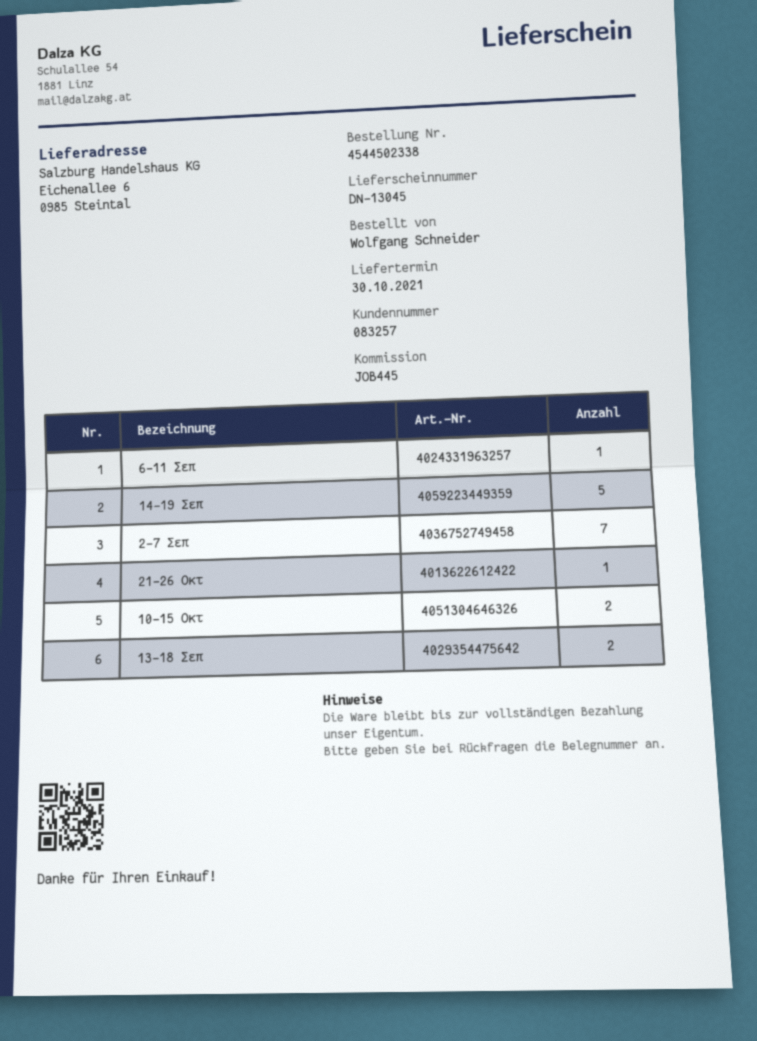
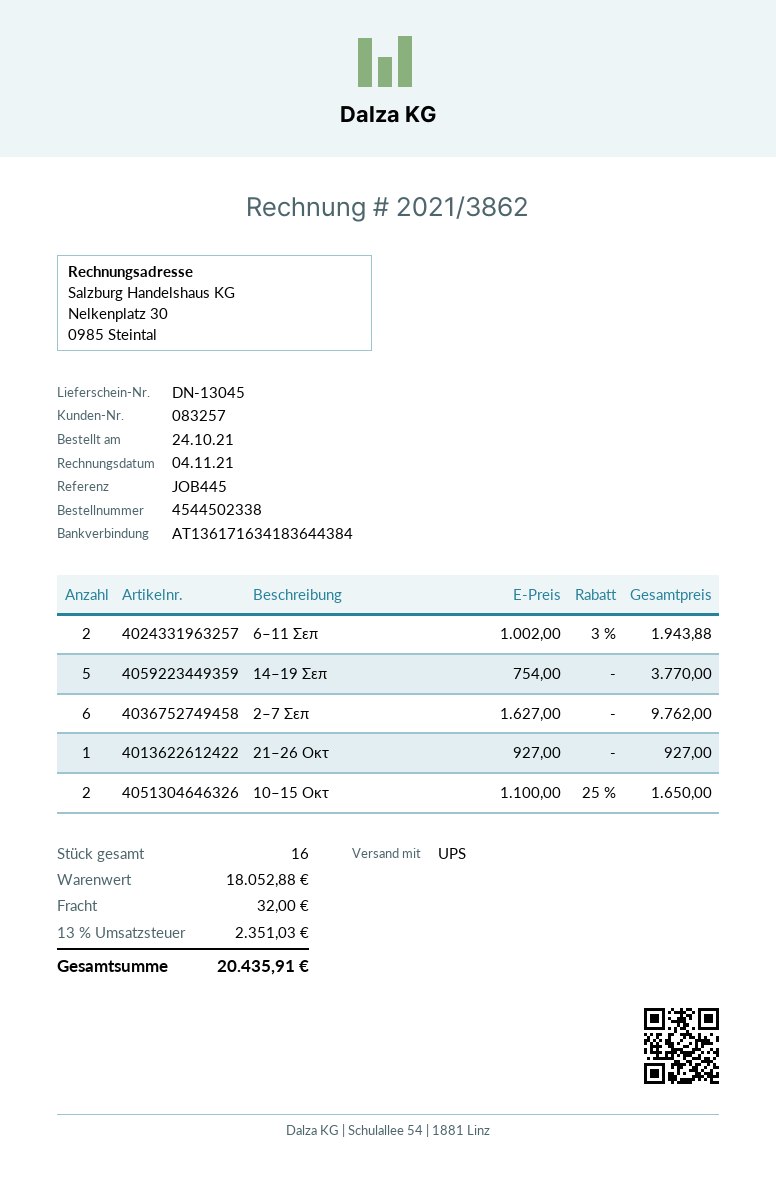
6–11 Σεπ: 1 -> 2
2–7 Σεπ: 7 -> 6
13–18 Σεπ: 2 -> none

